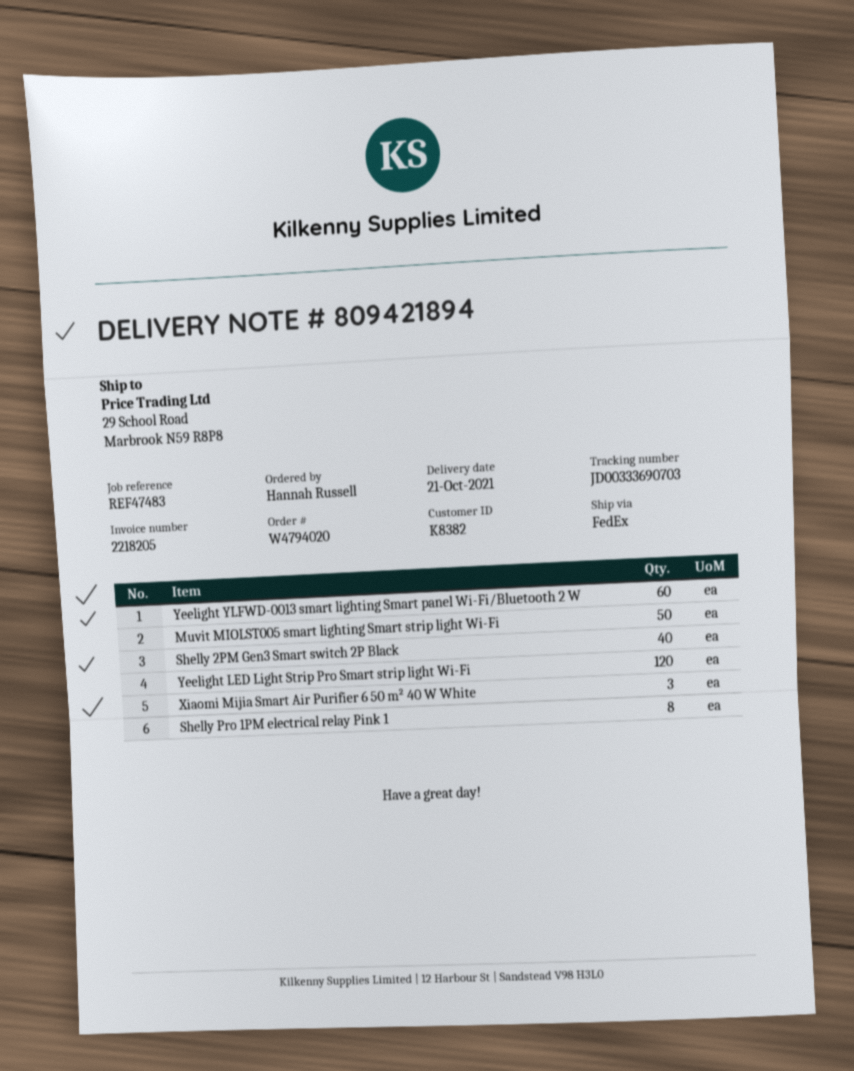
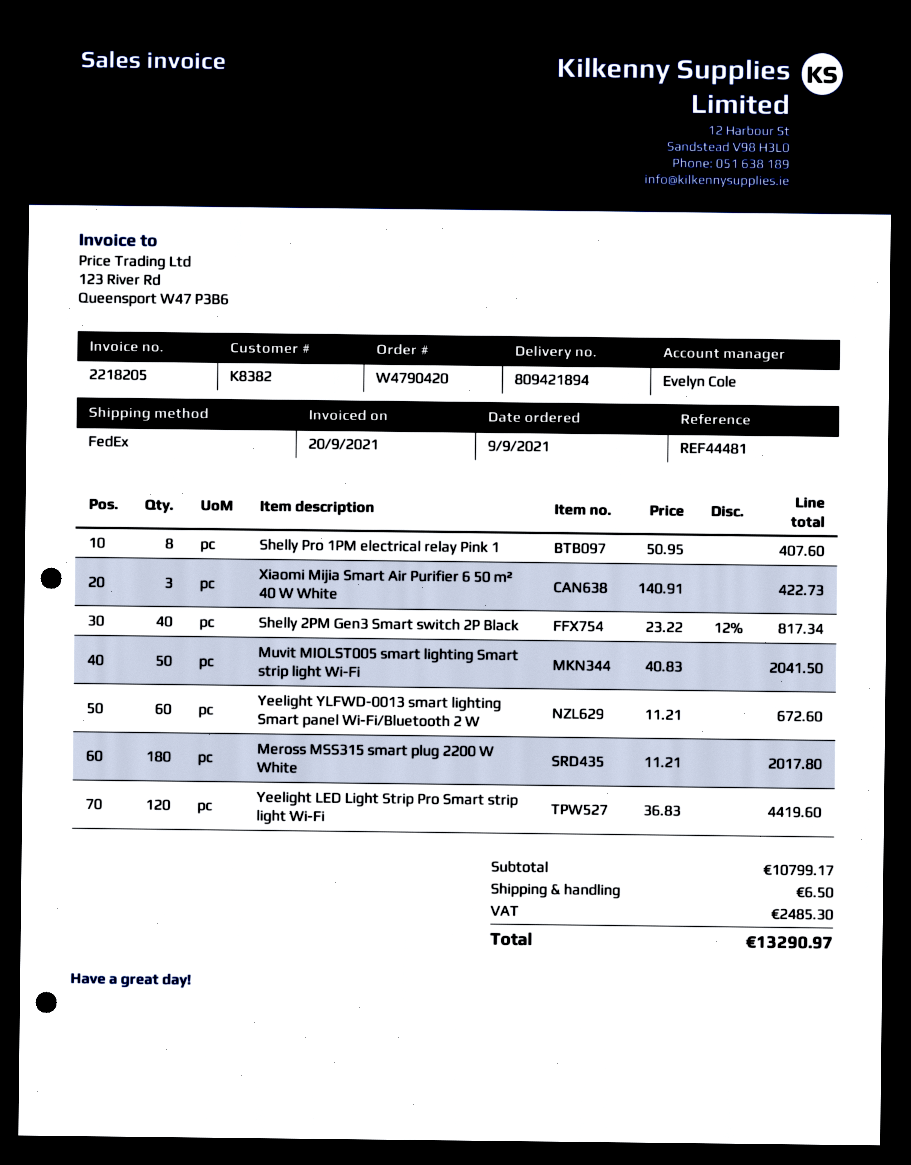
order number: W4794020 -> W4790420
reference: REF47483 -> REF44481
Meross MSS315 smart plug 2200 W White: none -> 180

